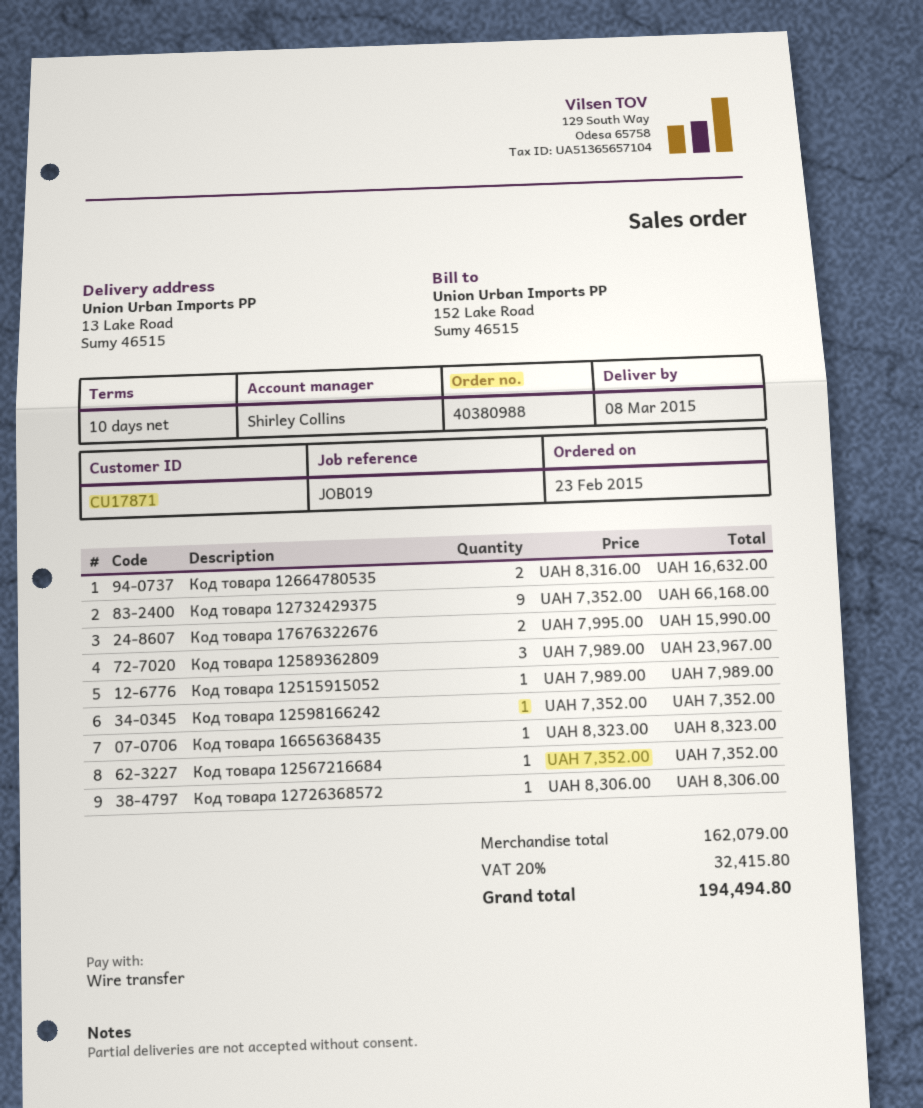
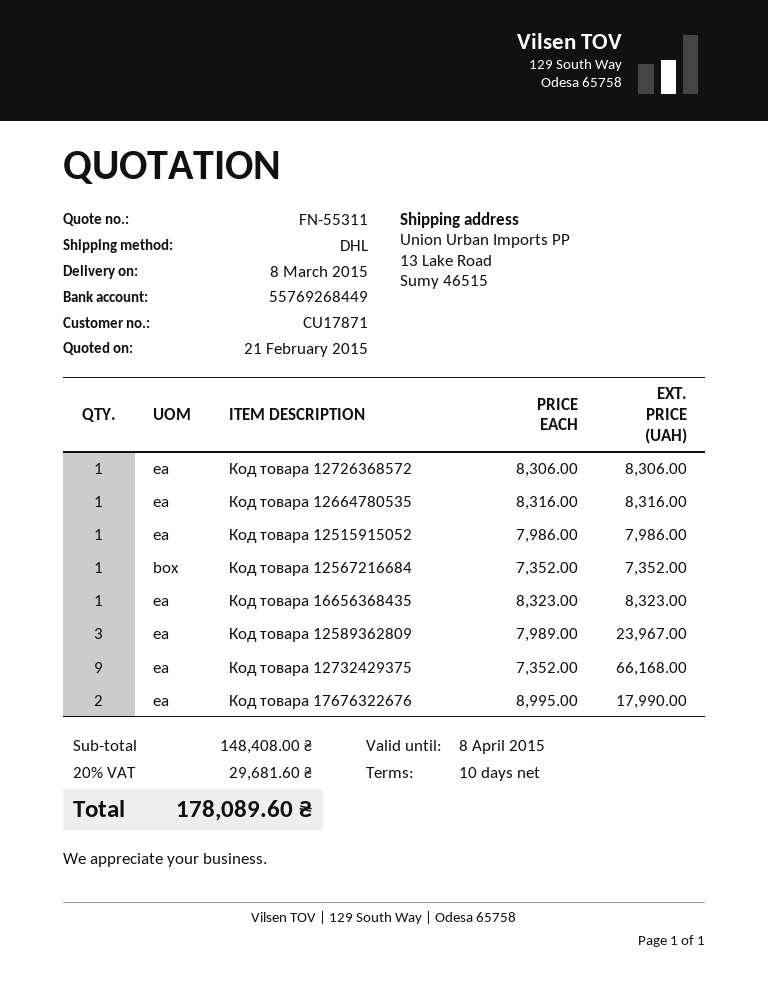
Код товара 12664780535: 2 x 8316.00 = 16632.00 -> 1 x 8316.00 = 8316.00
Код товара 17676322676: 2 x 7995.00 = 15990.00 -> 2 x 8995.00 = 17990.00
Код товара 12515915052: 1 x 7989.00 = 7989.00 -> 1 x 7986.00 = 7986.00
Код товара 12598166242: 1 x 7352.00 = 7352.00 -> none
subtotal: 162079.00 -> 148408.00
tax: 20% = 32415.80 -> 20% = 29681.60
total: 194494.80 -> 178089.60

